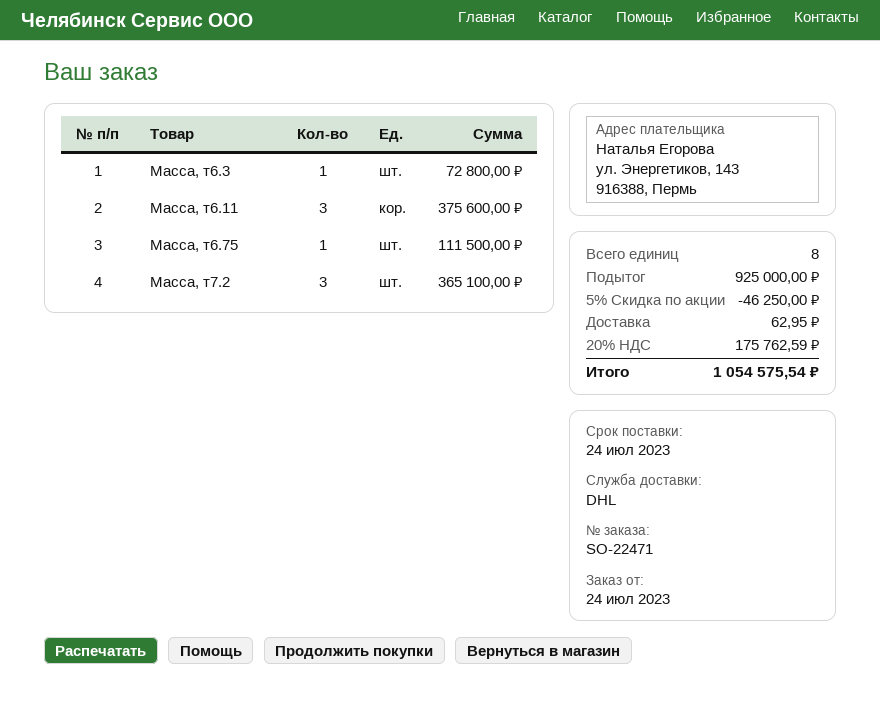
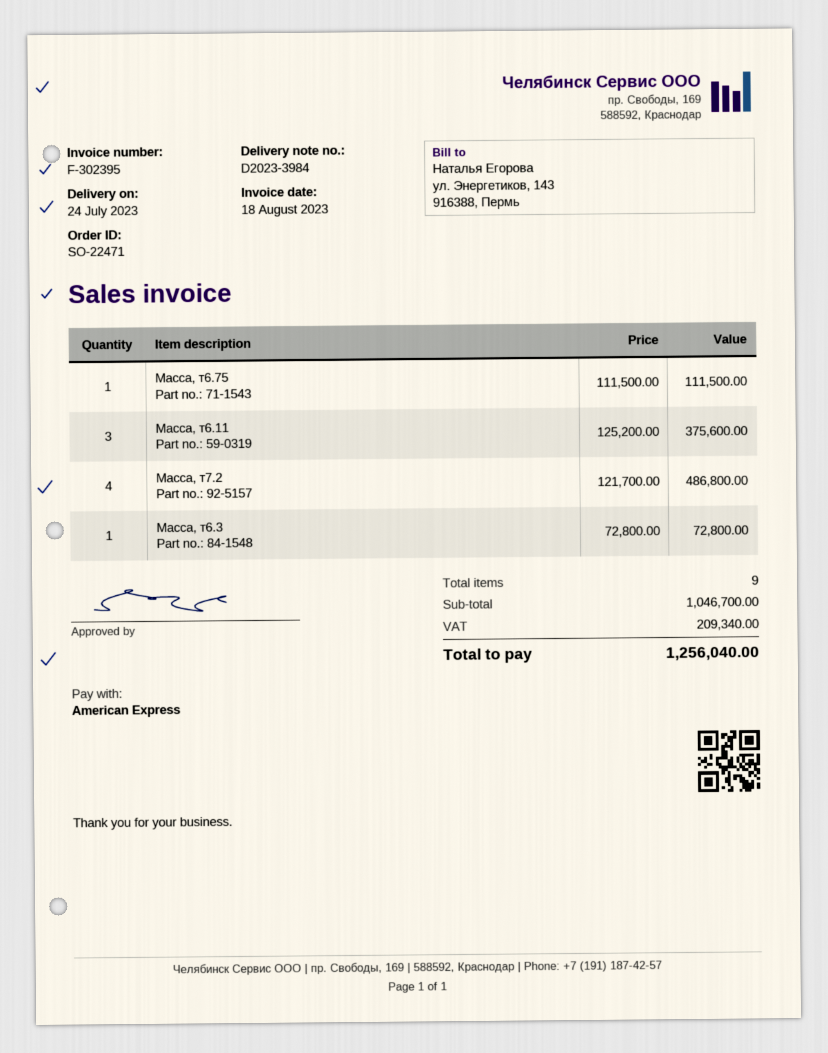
Масса, т7.2: 3 for 365100.00 -> 4 for 486800.00
total quantity: 8 -> 9
subtotal: 925000.00 -> 1046700.00
discount: 5% = 46250.00 -> none
shipping: 62.95 -> none
tax: 175762.59 -> 209340.00
total: 1054575.54 -> 1256040.00

